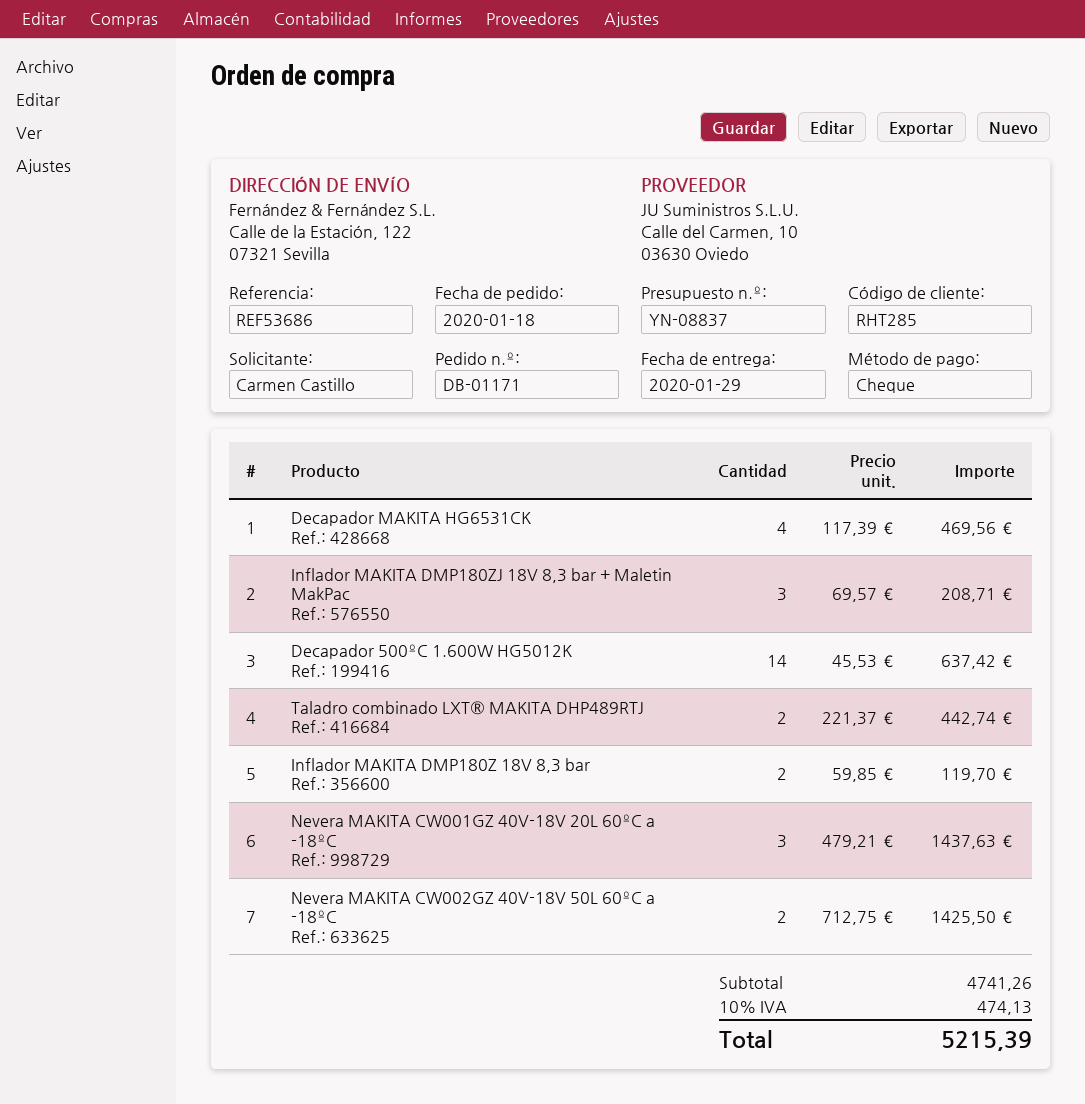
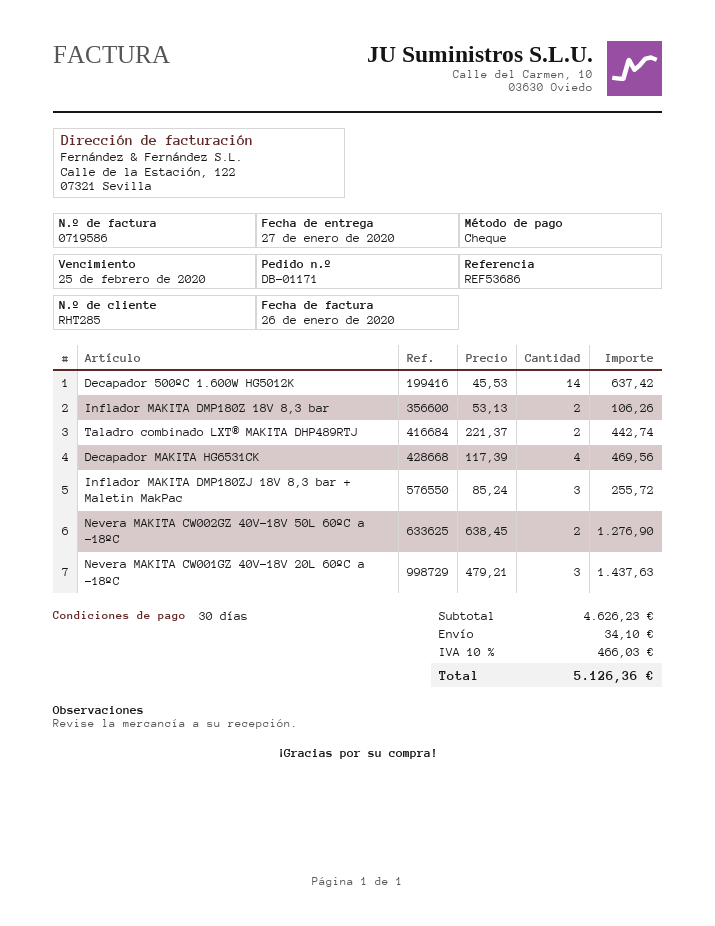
delivery date: 2020-01-29 -> 2020-01-27
Inflador MAKITA DMP180ZJ 18V 8,3 bar + Maletin MakPac: 3 x 69.57 = 208.71 -> 3 x 85.24 = 255.72
Inflador MAKITA DMP180Z 18V 8,3 bar: 2 x 59.85 = 119.70 -> 2 x 53.13 = 106.26
Nevera MAKITA CW002GZ 40V-18V 50L 60ºC a -18ºC: 2 x 712.75 = 1425.50 -> 2 x 638.45 = 1276.90
subtotal: 4741.26 -> 4626.23
shipping: none -> 34.10
tax: 10% = 474.13 -> 10% = 466.03
total: 5215.39 -> 5126.36

